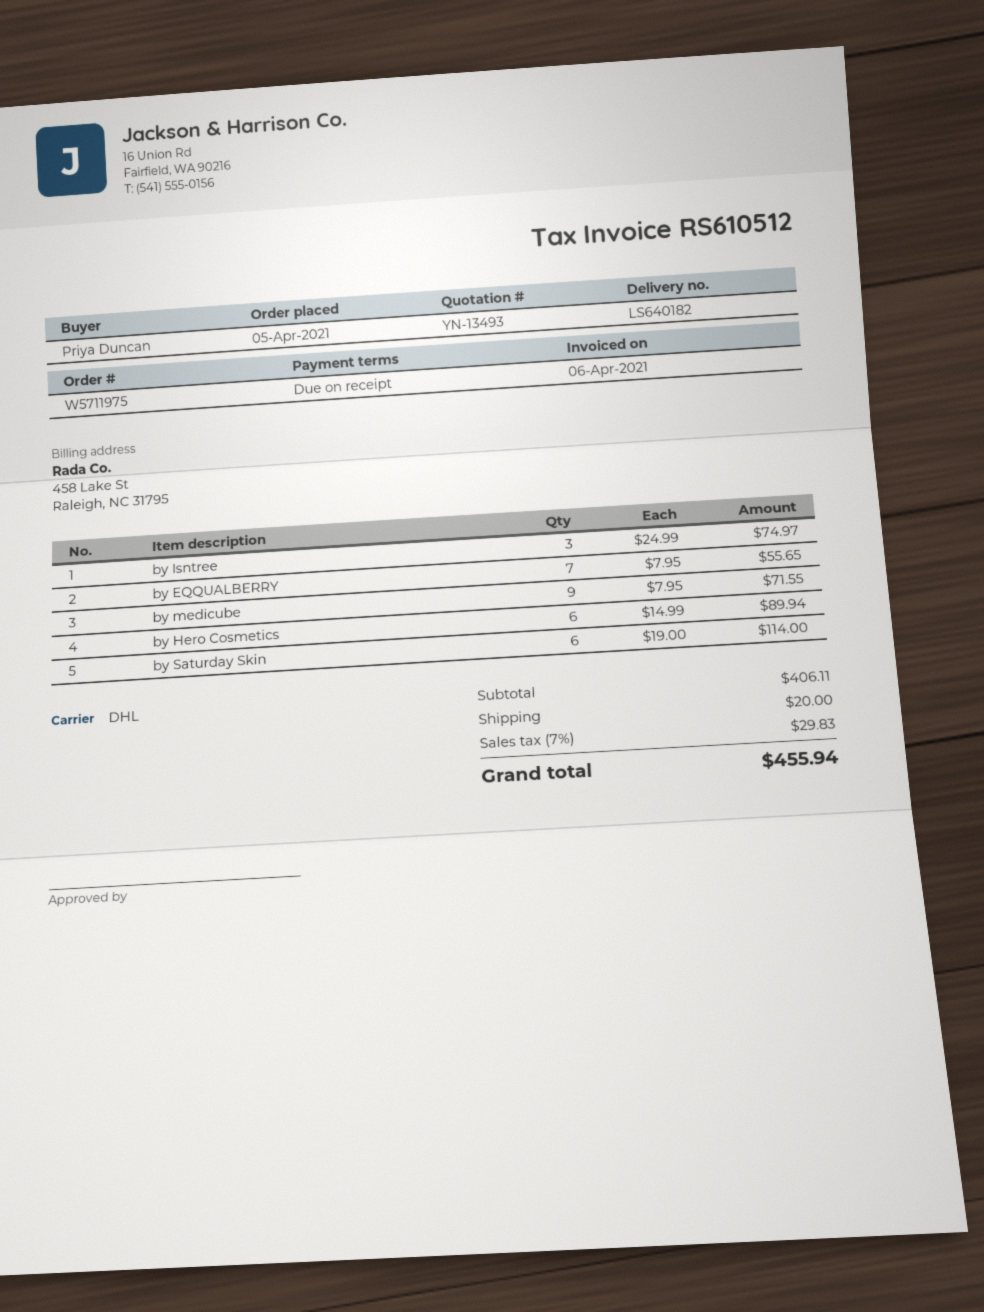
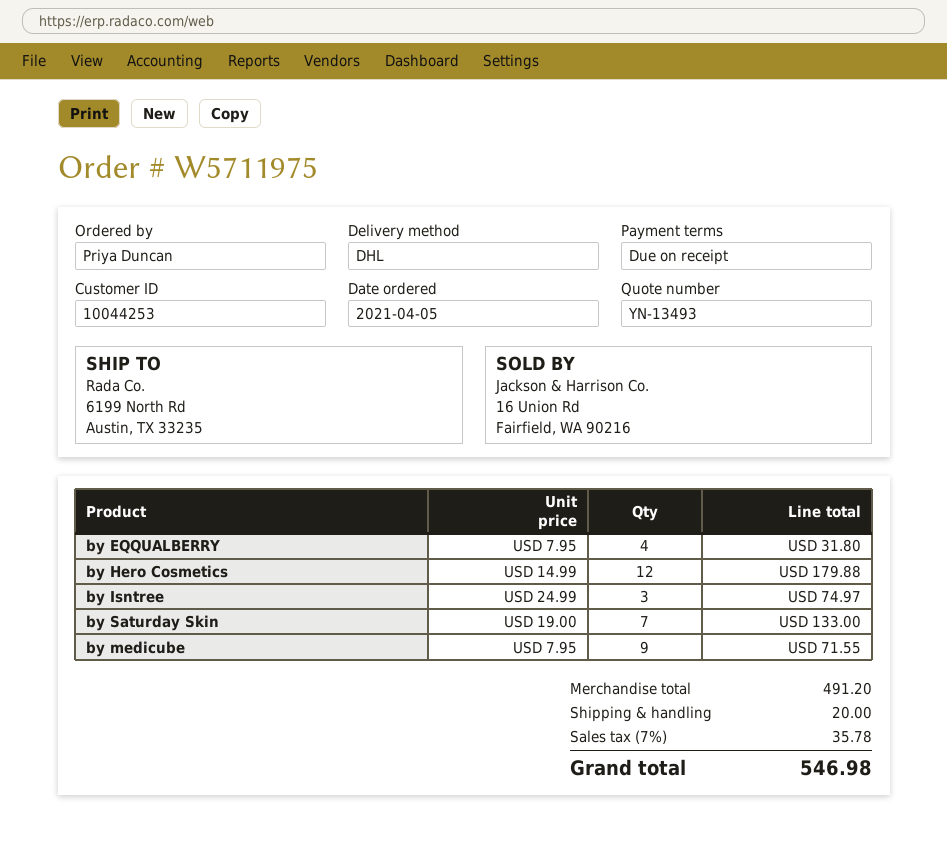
by EQQUALBERRY: 7 x 7.95 = 55.65 -> 4 x 7.95 = 31.80
by Hero Cosmetics: 6 x 14.99 = 89.94 -> 12 x 14.99 = 179.88
by Saturday Skin: 6 x 19.00 = 114.00 -> 7 x 19.00 = 133.00
subtotal: 406.11 -> 491.20
tax: 7% = 29.83 -> 7% = 35.78
total: 455.94 -> 546.98

